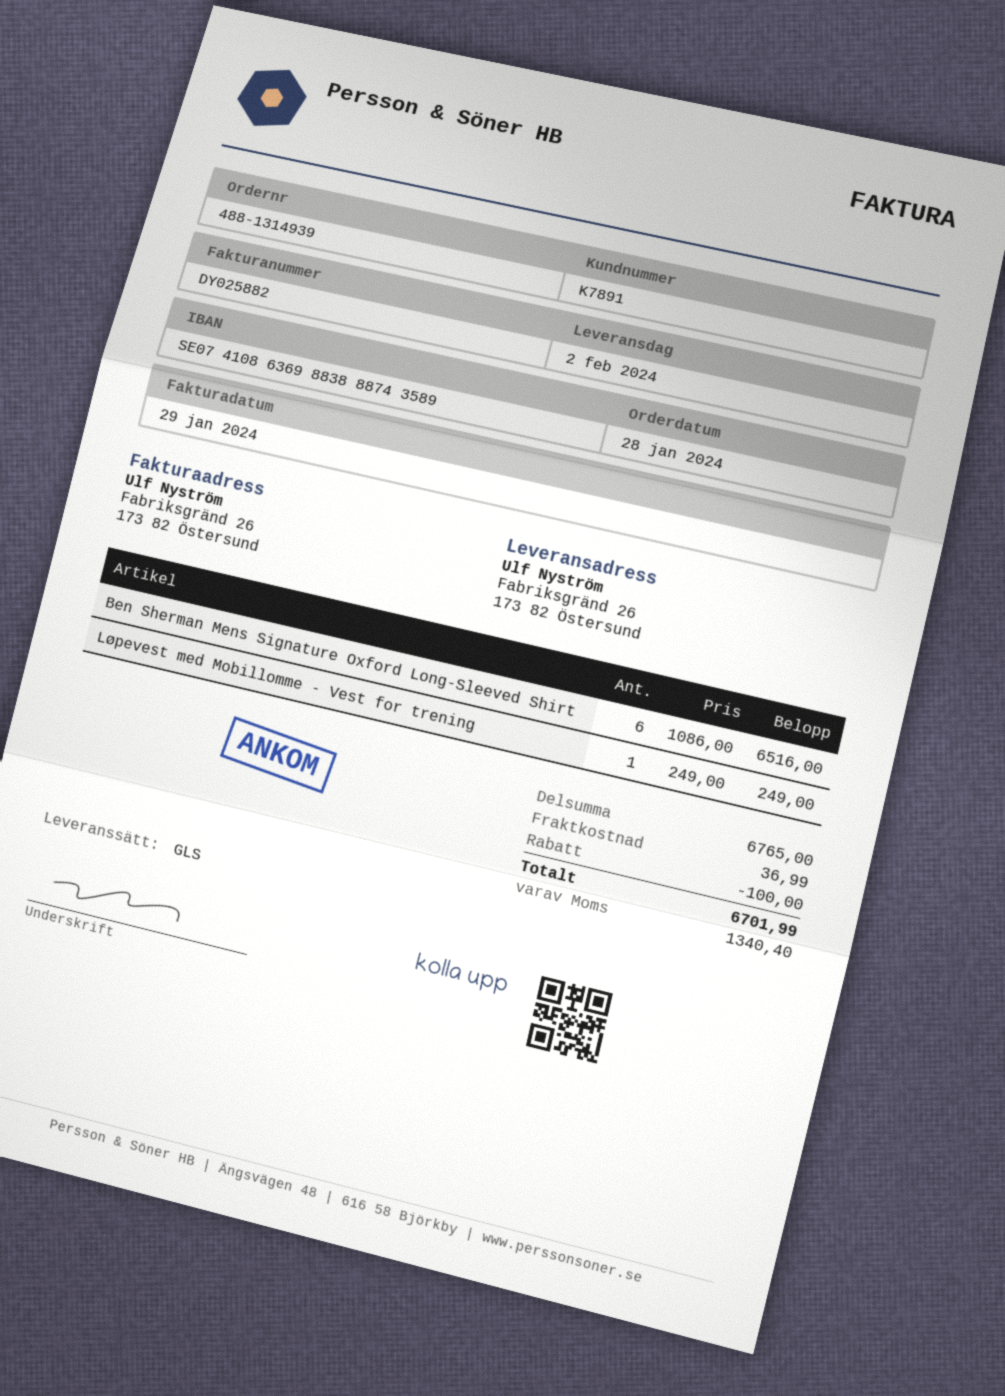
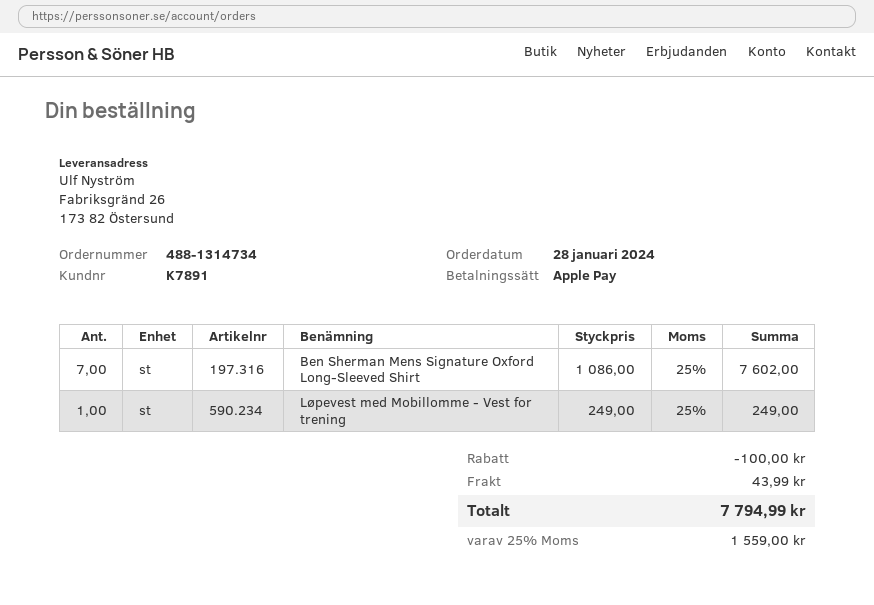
order number: 488-1314939 -> 488-1314734
Ben Sherman Mens Signature Oxford Long-Sleeved Shirt: 6 x 1086.00 = 6516.00 -> 7 x 1086.00 = 7602.00
shipping: 36.99 -> 43.99
tax: 1340.40 -> 1559.00
total: 6701.99 -> 7794.99

